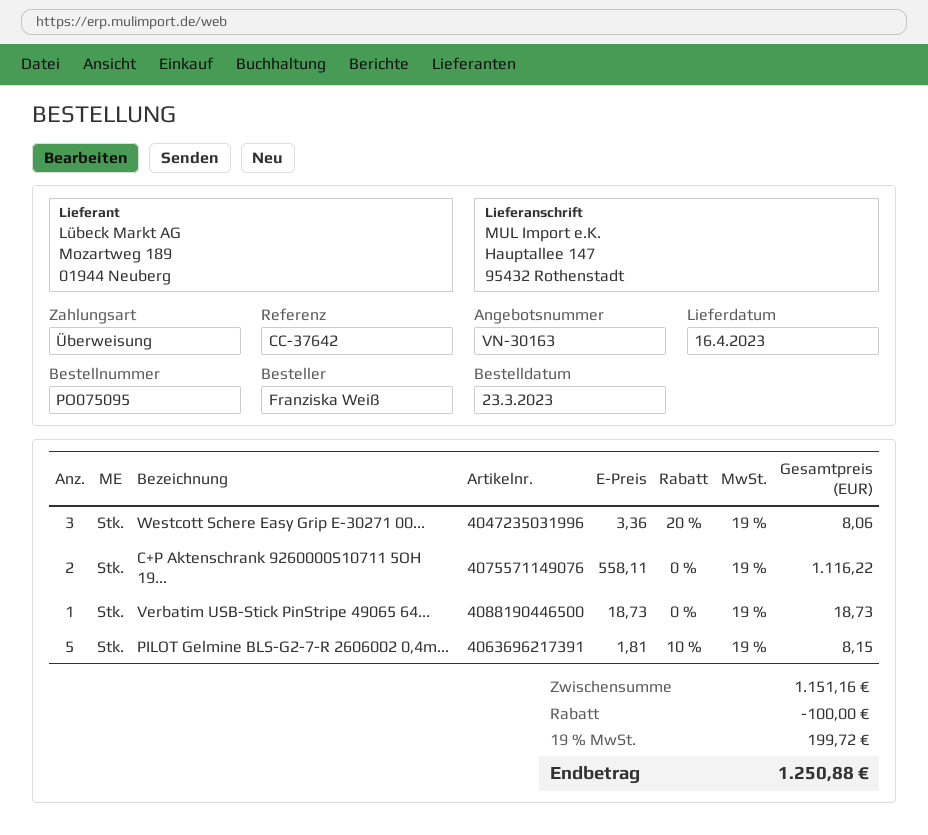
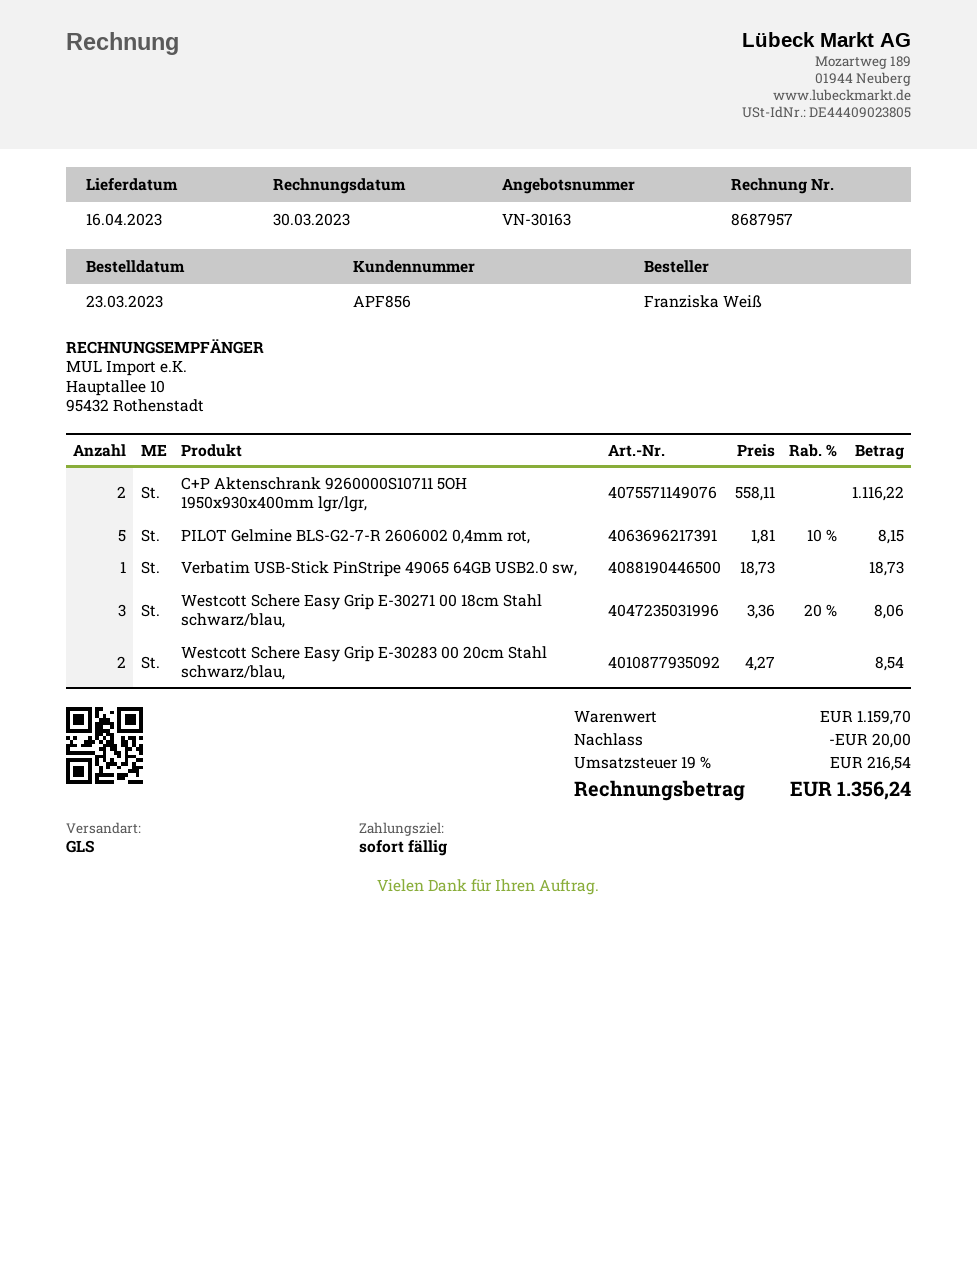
Westcott Schere Easy Grip E-30283 00 20cm Stahl schwarz/blau,: none -> 2 x 4.27 = 8.54
subtotal: 1151.16 -> 1159.70
discount: 100.00 -> 20.00
tax: 19% = 199.72 -> 19% = 216.54
total: 1250.88 -> 1356.24

